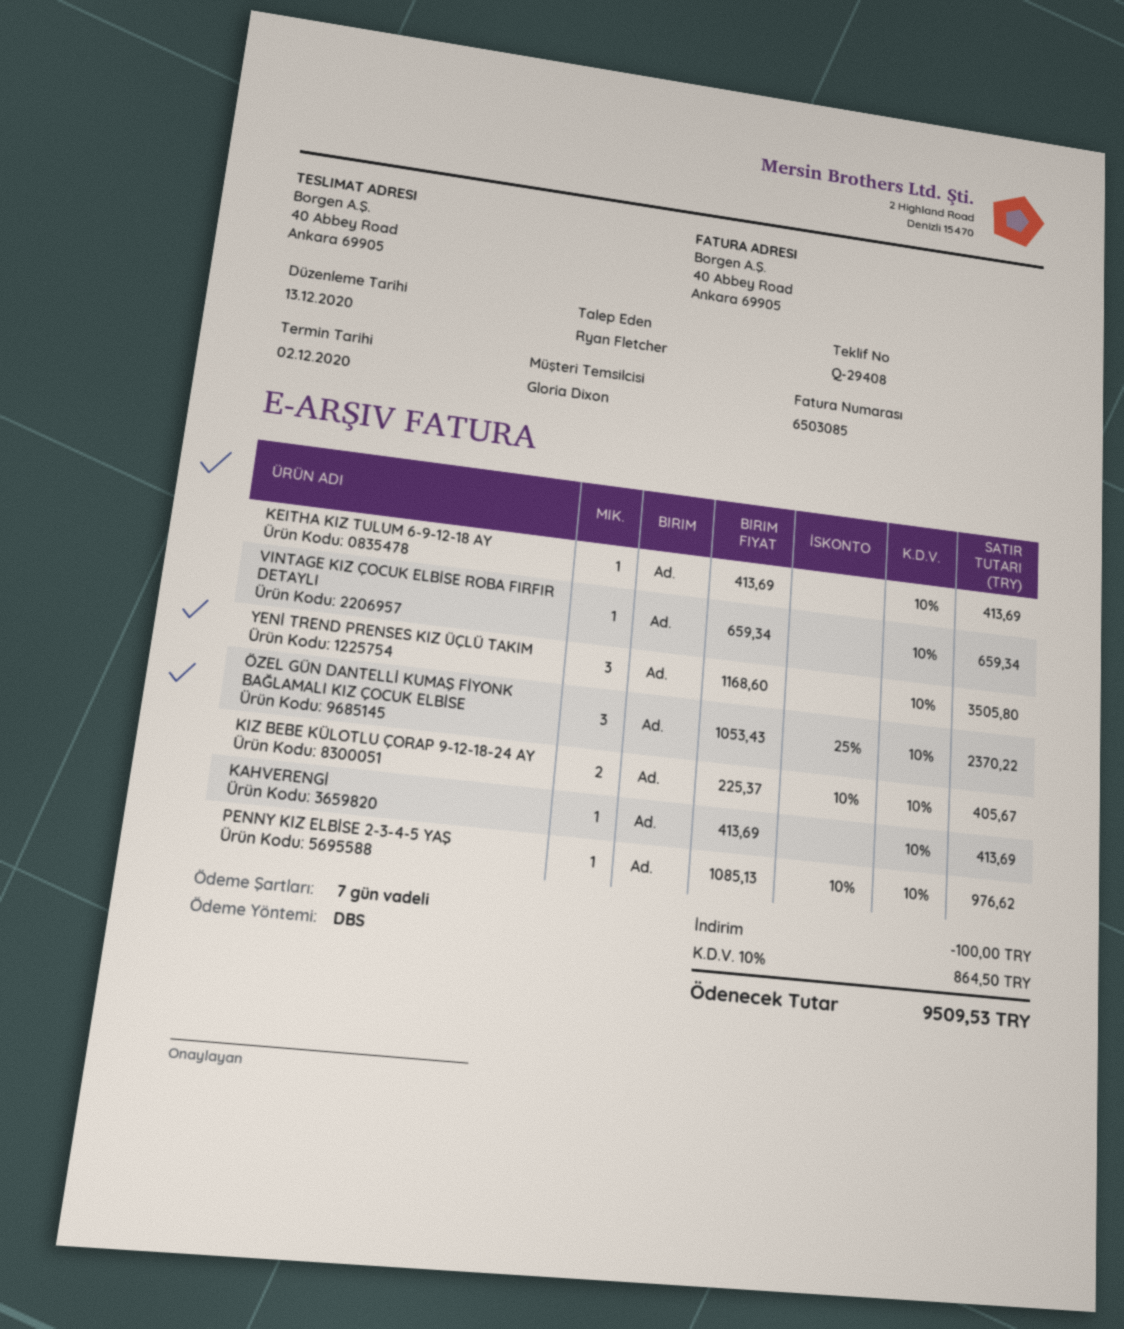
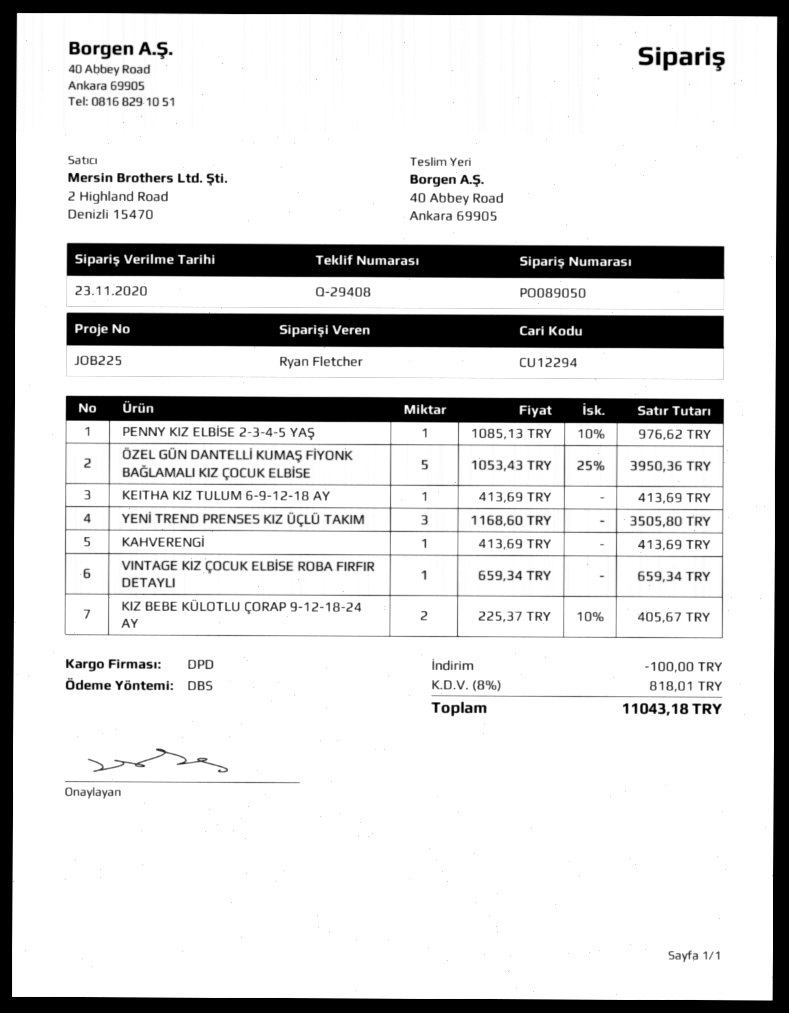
ÖZEL GÜN DANTELLİ KUMAŞ FİYONK BAĞLAMALI KIZ ÇOCUK ELBİSE: 3 x 1053.43 - 25% = 2370.22 -> 5 x 1053.43 - 25% = 3950.36
tax: 10% = 864.50 -> 8% = 818.01
total: 9509.53 -> 11043.18

